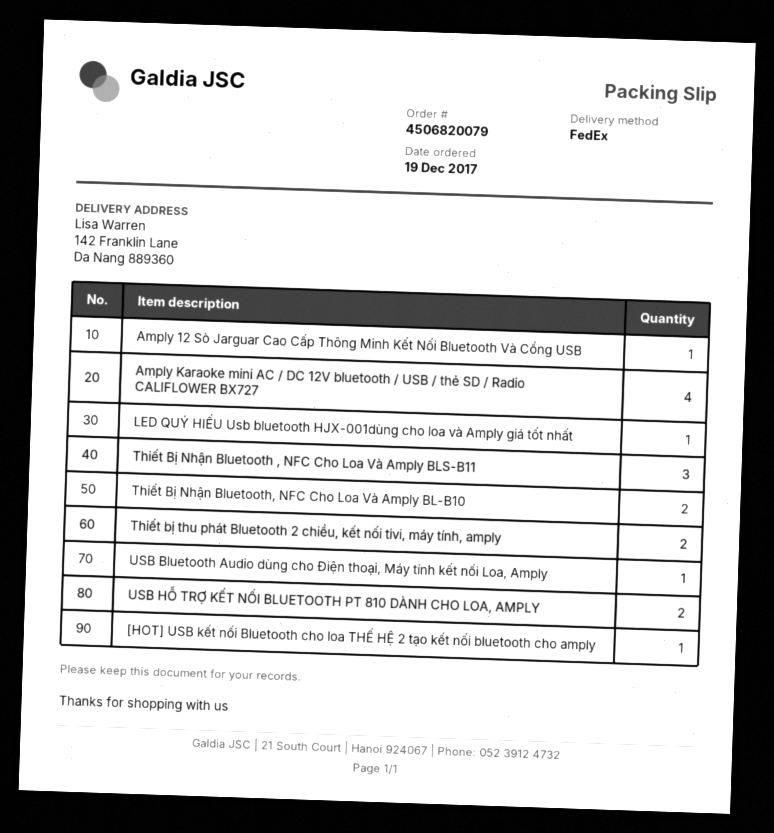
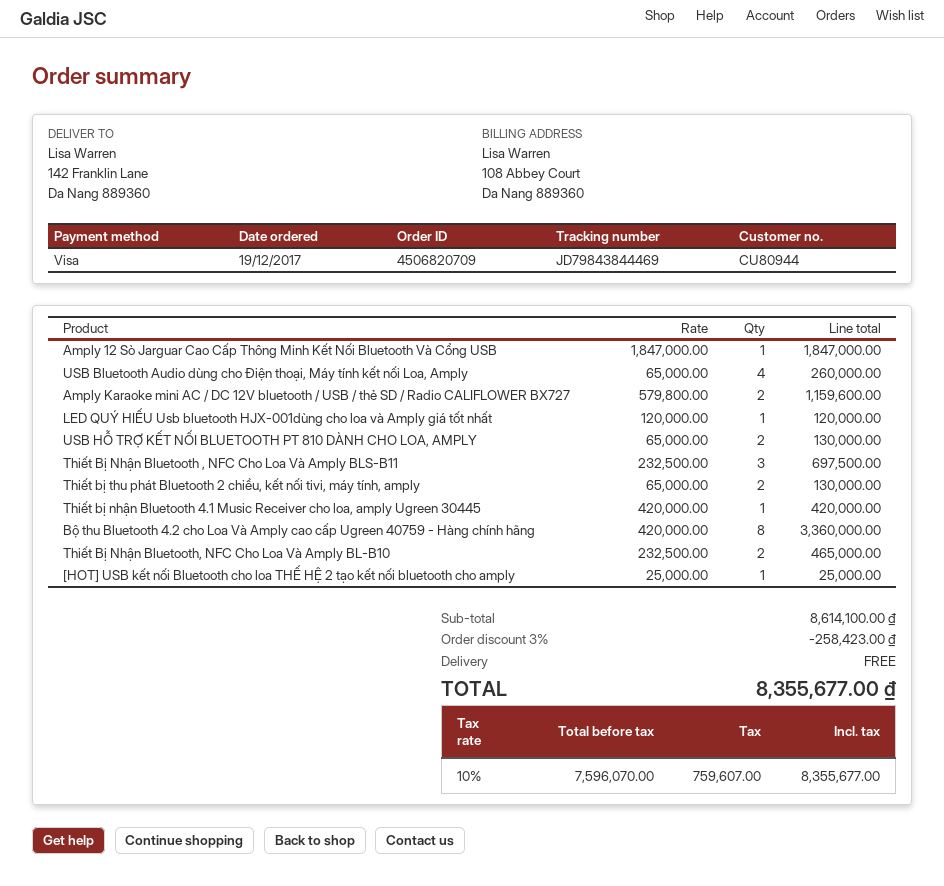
order number: 4506820079 -> 4506820709
Amply Karaoke mini AC / DC 12V bluetooth / USB / thẻ SD / Radio CALIFLOWER BX727: 4 -> 2
USB Bluetooth Audio dùng cho Điện thoại, Máy tính kết nối Loa, Amply: 1 -> 4
Thiết bị nhận Bluetooth 4.1 Music Receiver cho loa, amply Ugreen 30445: none -> 1
Bộ thu Bluetooth 4.2 cho Loa Và Amply cao cấp Ugreen 40759 - Hàng chính hãng: none -> 8

